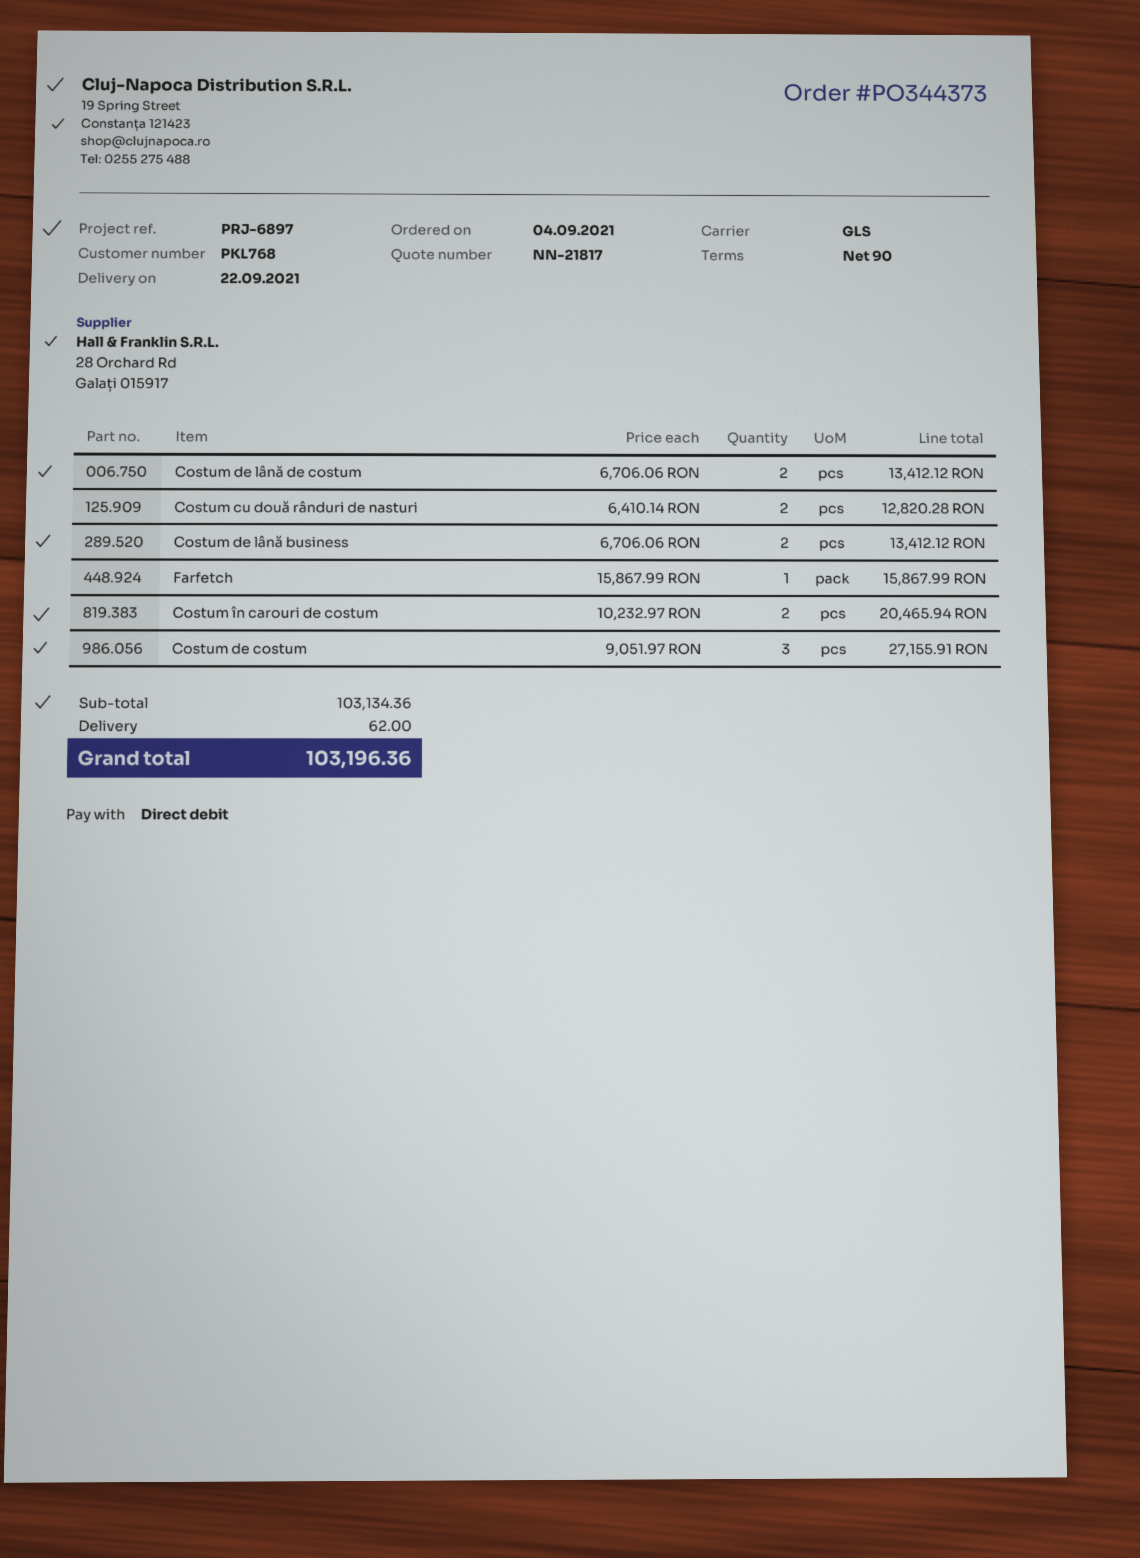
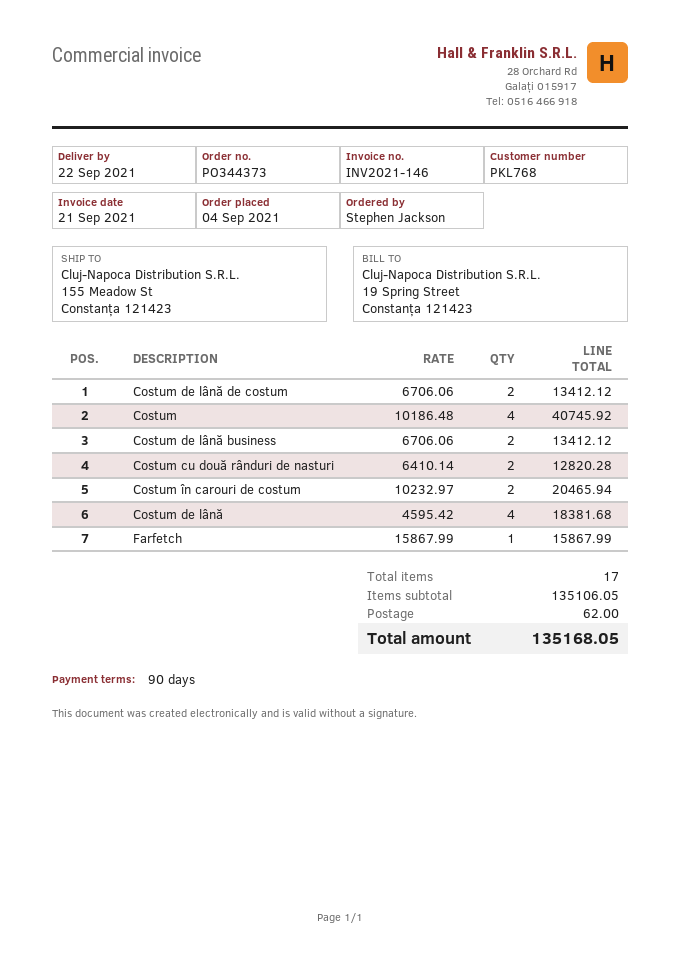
Costum de costum: 3 x 9051.97 = 27155.91 -> none
Costum: none -> 4 x 10186.48 = 40745.92
Costum de lână: none -> 4 x 4595.42 = 18381.68
subtotal: 103134.36 -> 135106.05
total: 103196.36 -> 135168.05

